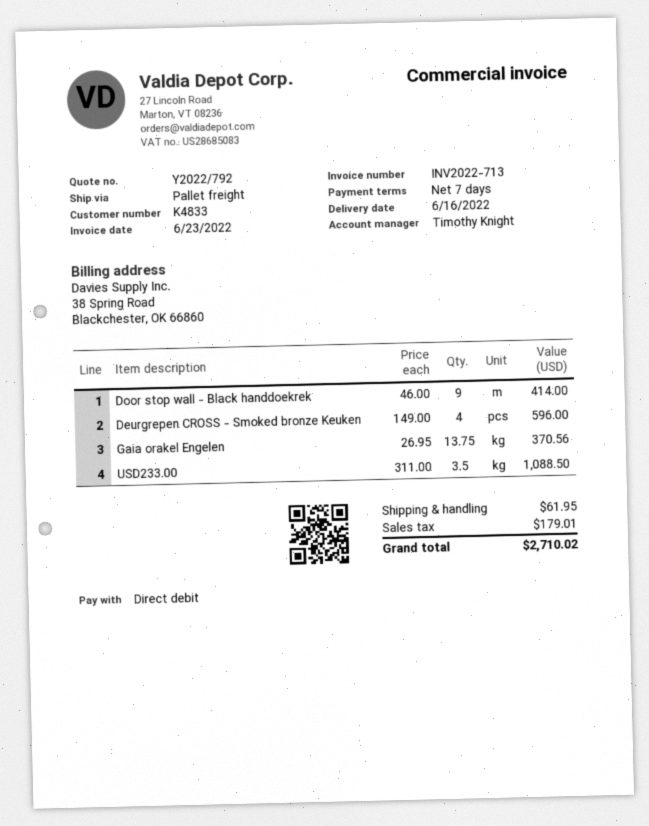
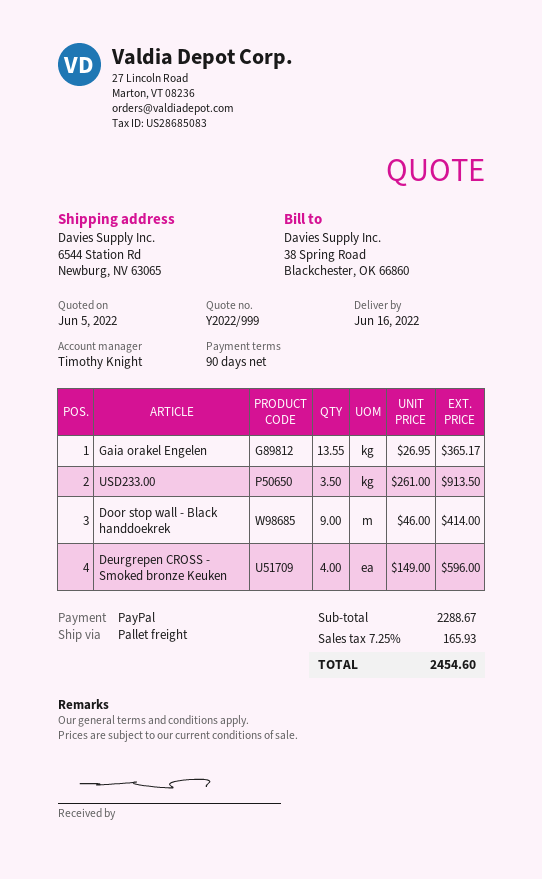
quote number: Y2022/792 -> Y2022/999
payment terms: 7 days -> 90 days
payment method: direct debit -> PayPal
Gaia orakel Engelen: 13.75 x 26.95 = 370.56 -> 13.55 x 26.95 = 365.17
USD233.00: 3.5 x 311.00 = 1088.50 -> 3.5 x 261.00 = 913.50
shipping: 61.95 -> none
tax: 179.01 -> 165.93
total: 2710.02 -> 2454.60

